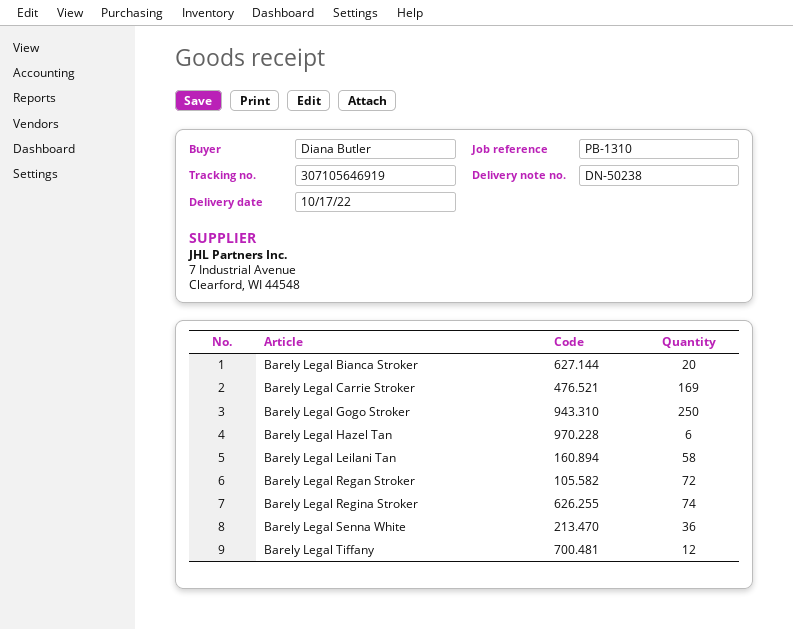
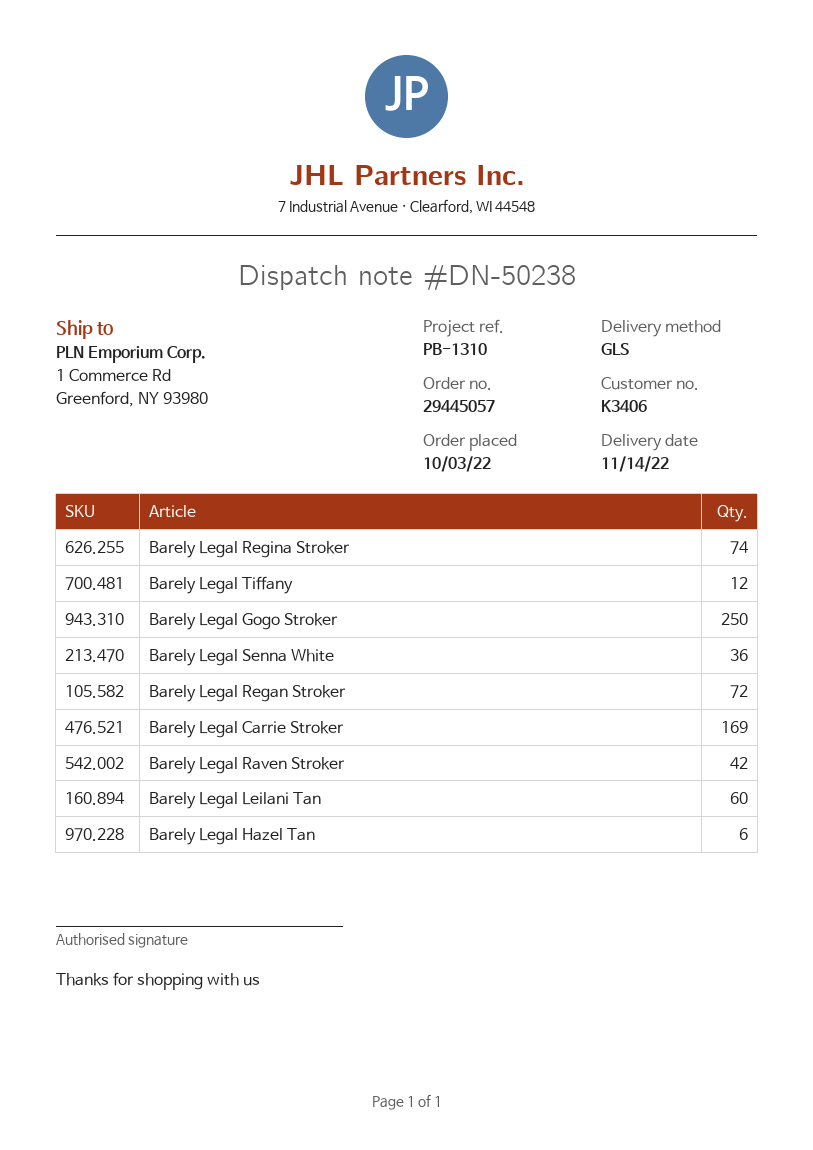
delivery date: 2022-10-17 -> 2022-11-14
Barely Legal Bianca Stroker: 20 -> none
Barely Legal Leilani Tan: 58 -> 60
Barely Legal Raven Stroker: none -> 42

